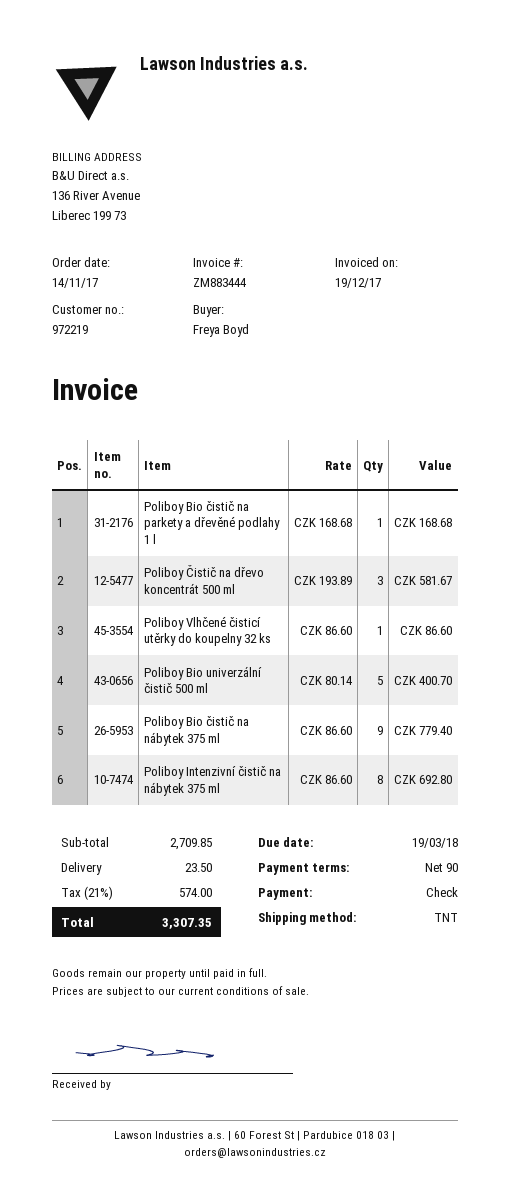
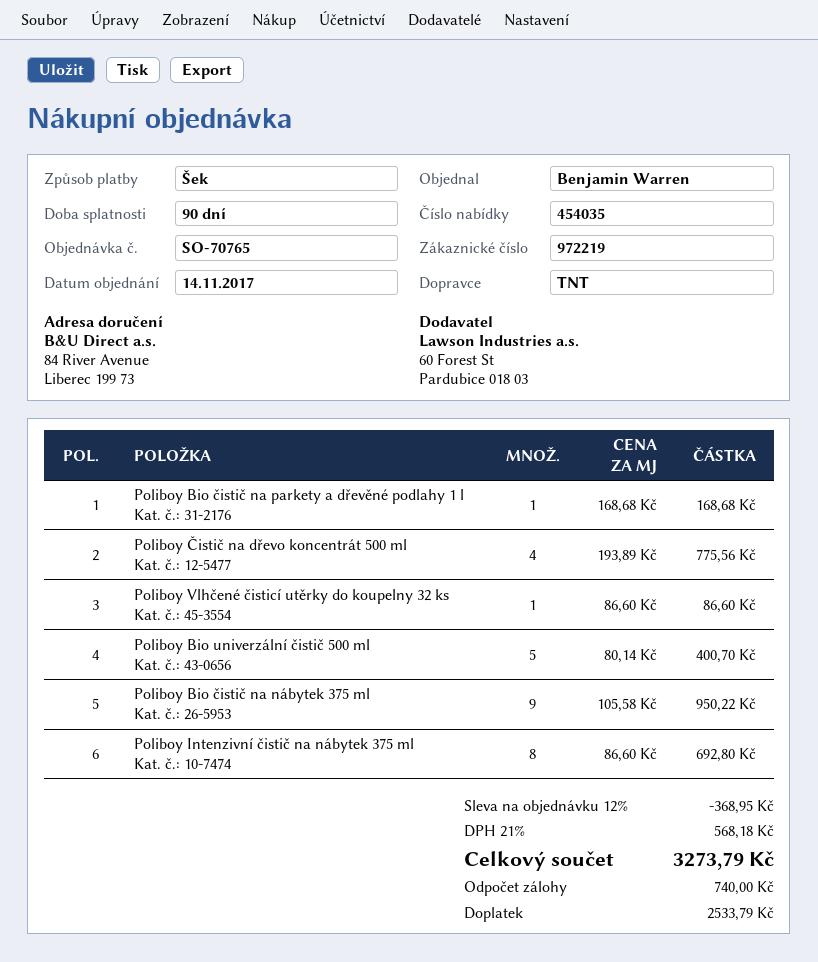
ordered by: Freya Boyd -> Benjamin Warren
Poliboy Čistič na dřevo koncentrát 500 ml: 3 x 193.89 = 581.67 -> 4 x 193.89 = 775.56
Poliboy Bio čistič na nábytek 375 ml: 9 x 86.60 = 779.40 -> 9 x 105.58 = 950.22
discount: none -> 12% = 368.95
shipping: 23.50 -> none
tax: 21% = 574.00 -> 21% = 568.18
total: 3307.35 -> 3273.79

